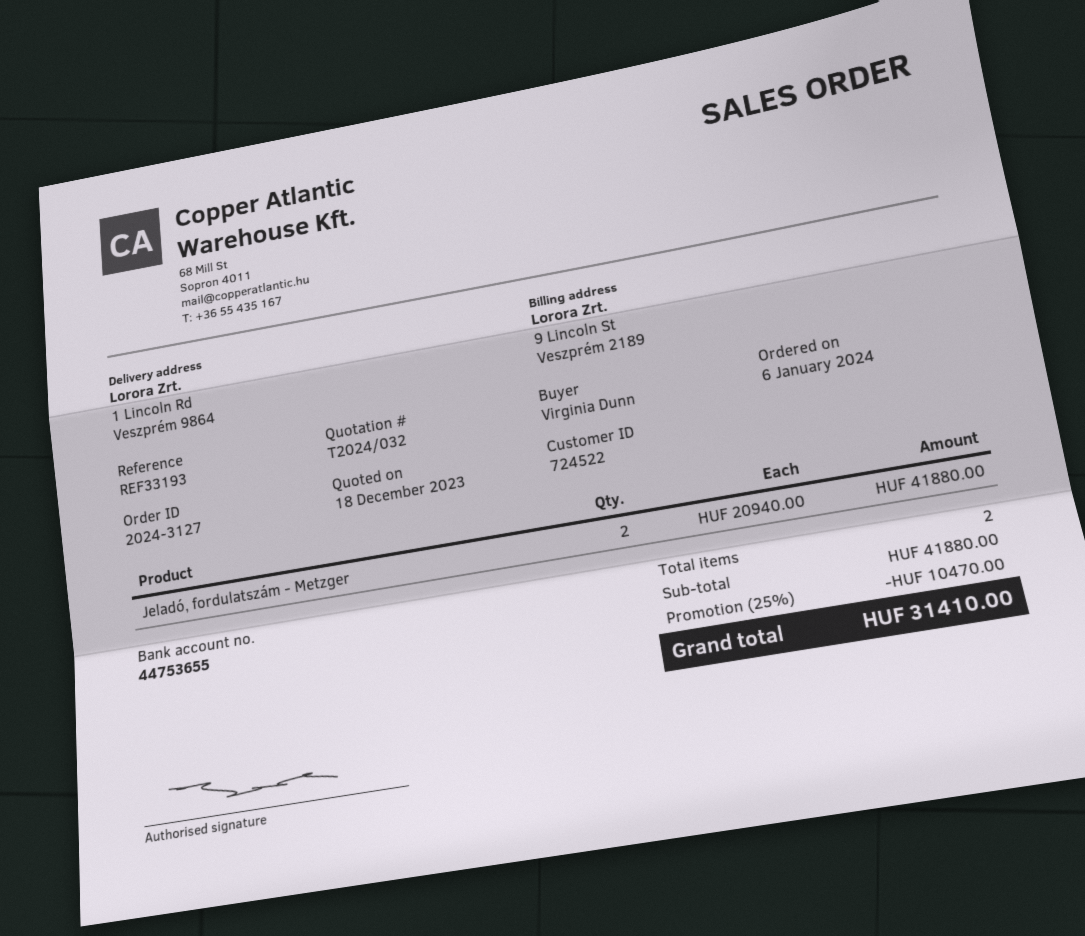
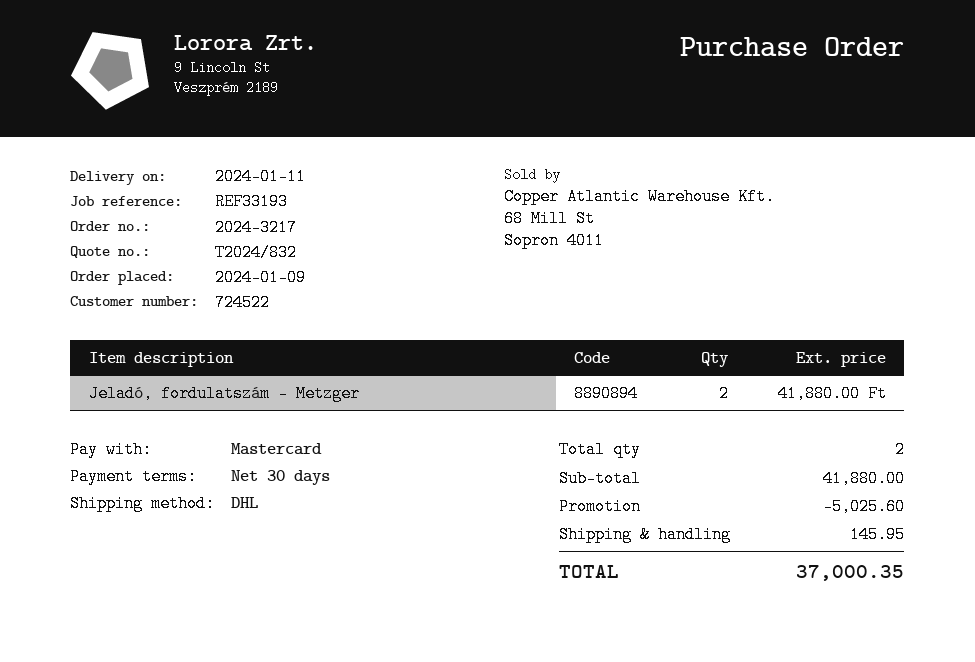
quote number: T2024/032 -> T2024/832
order number: 2024-3127 -> 2024-3217
order date: 2024-01-06 -> 2024-01-09
discount: 10470.00 -> 5025.60
shipping: none -> 145.95
total: 31410.00 -> 37000.35

